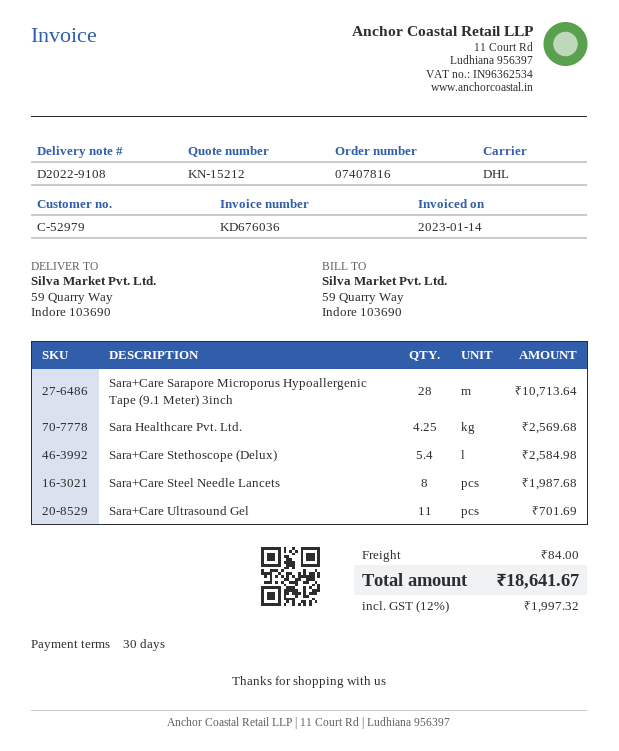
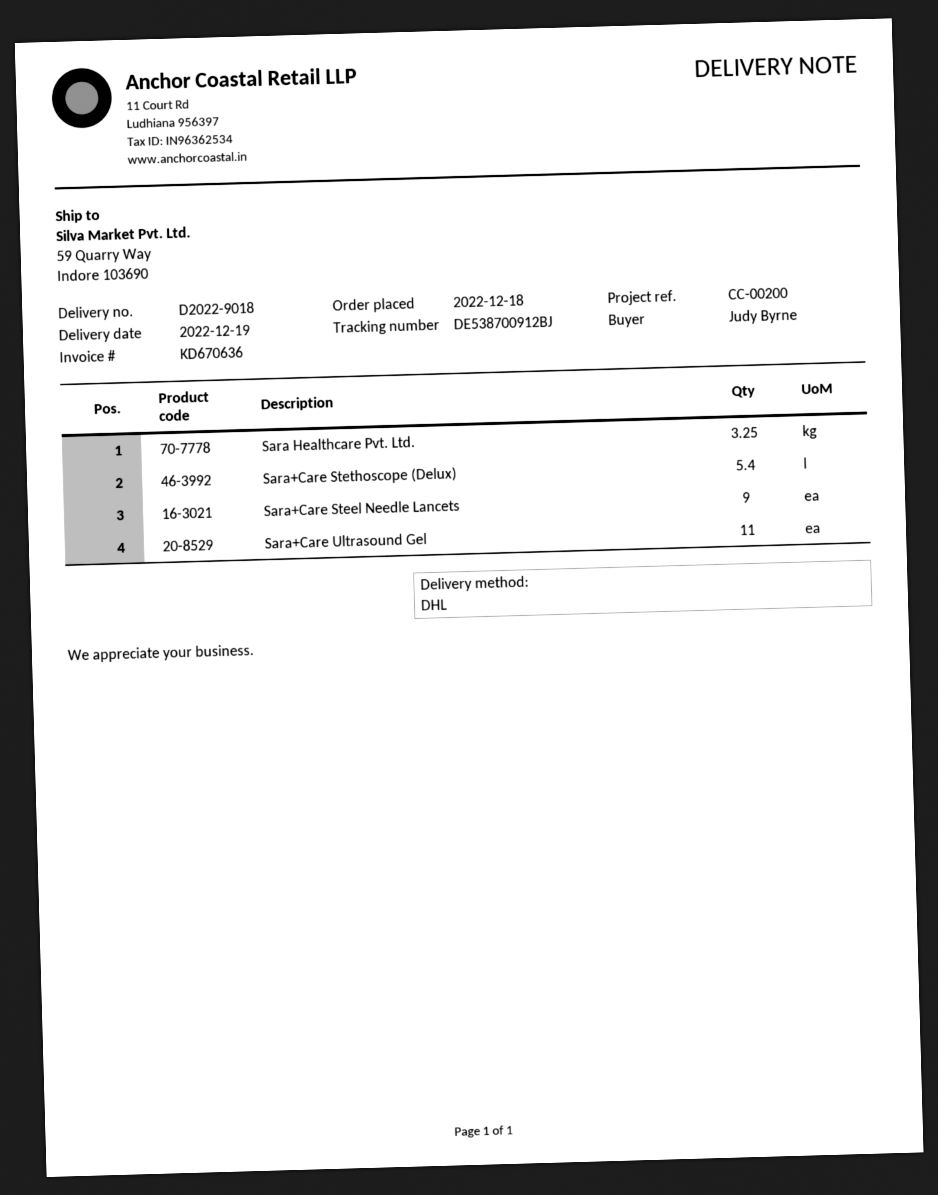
delivery note number: D2022-9108 -> D2022-9018
invoice number: KD676036 -> KD670636
Sara+Care Sarapore Microporus Hypoallergenic Tape (9.1 Meter) 3inch: 28 -> none
Sara Healthcare Pvt. Ltd.: 4.25 -> 3.25
Sara+Care Steel Needle Lancets: 8 -> 9

